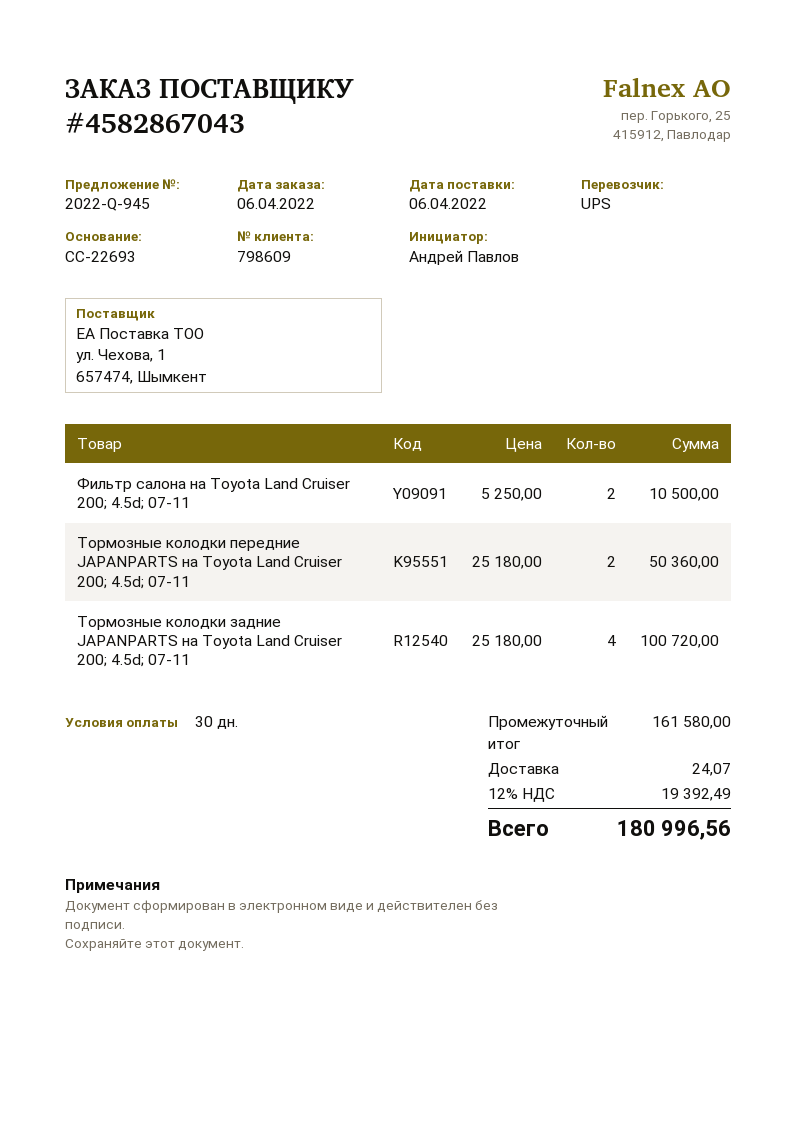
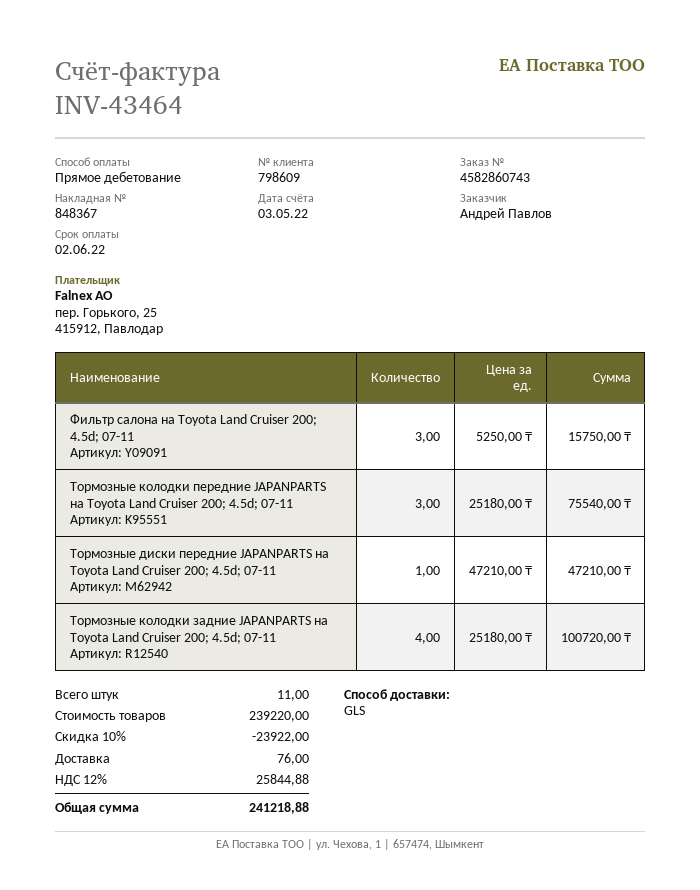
order number: 4582867043 -> 4582860743
shipping method: UPS -> GLS
Фильтр салона на Toyota Land Cruiser 200; 4.5d; 07-11: 2 x 5250.00 = 10500.00 -> 3 x 5250.00 = 15750.00
Тормозные колодки передние JAPANPARTS на Toyota Land Cruiser 200; 4.5d; 07-11: 2 x 25180.00 = 50360.00 -> 3 x 25180.00 = 75540.00
Тормозные диски передние JAPANPARTS на Toyota Land Cruiser 200; 4.5d; 07-11: none -> 1 x 47210.00 = 47210.00
subtotal: 161580.00 -> 239220.00
discount: none -> 10% = 23922.00
shipping: 24.07 -> 76.00
tax: 12% = 19392.49 -> 12% = 25844.88
total: 180996.56 -> 241218.88

